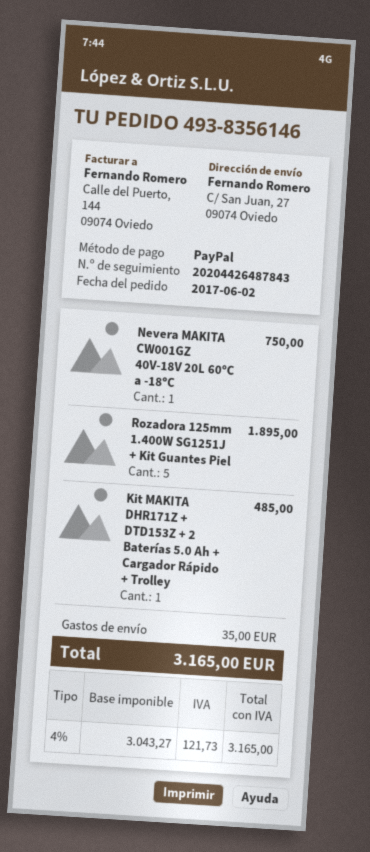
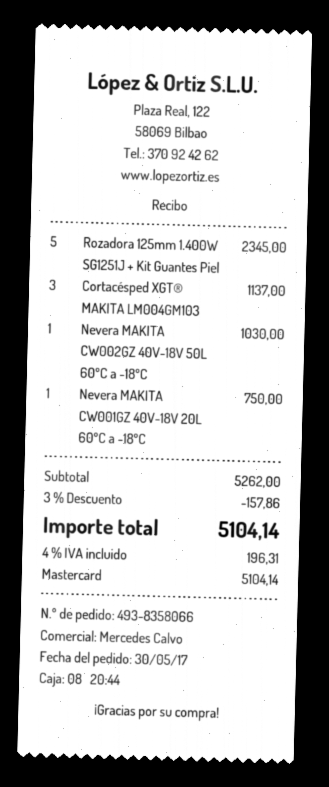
order number: 493-8356146 -> 493-8358066
order date: 2017-06-02 -> 2017-05-30
payment method: PayPal -> Mastercard
Rozadora 125mm 1.400W SG1251J + Kit Guantes Piel: 5 for 1895.00 -> 5 for 2345.00
Kit MAKITA DHR171Z + DTD153Z + 2 Baterías 5.0 Ah + Cargador Rápido + Trolley: 1 for 485.00 -> none
Cortacésped XGT® MAKITA LM004GM103: none -> 3 for 1137.00
Nevera MAKITA CW002GZ 40V-18V 50L 60ºC a -18ºC: none -> 1 for 1030.00
discount: none -> 3% = 157.86
shipping: 35.00 -> none
tax: 4% = 121.73 -> 4% = 196.31
total: 3165.00 -> 5104.14

